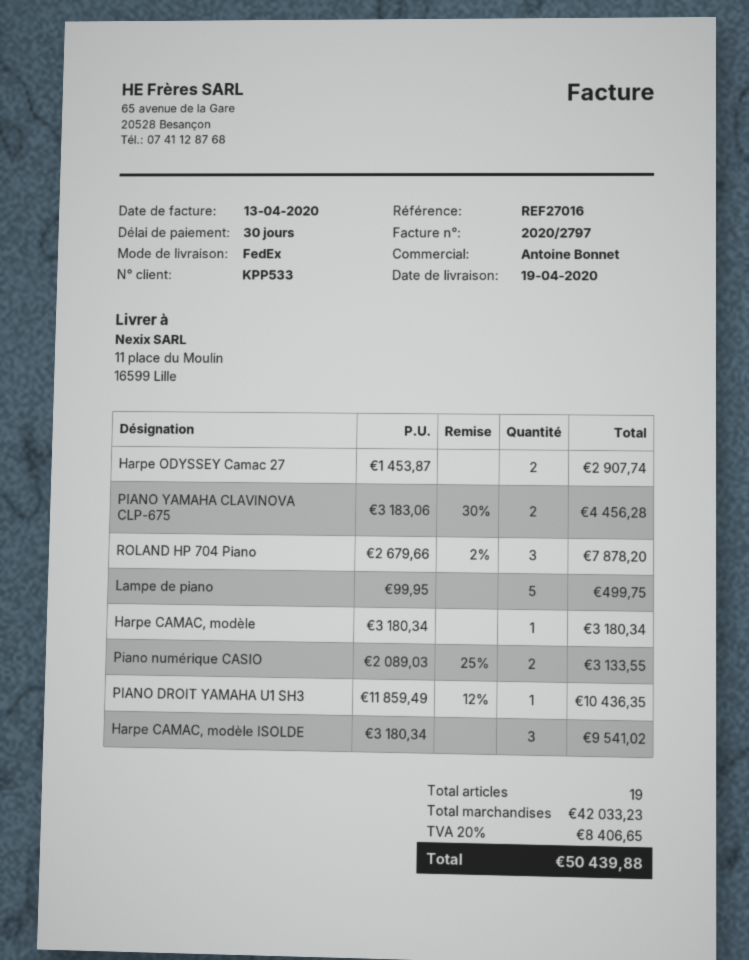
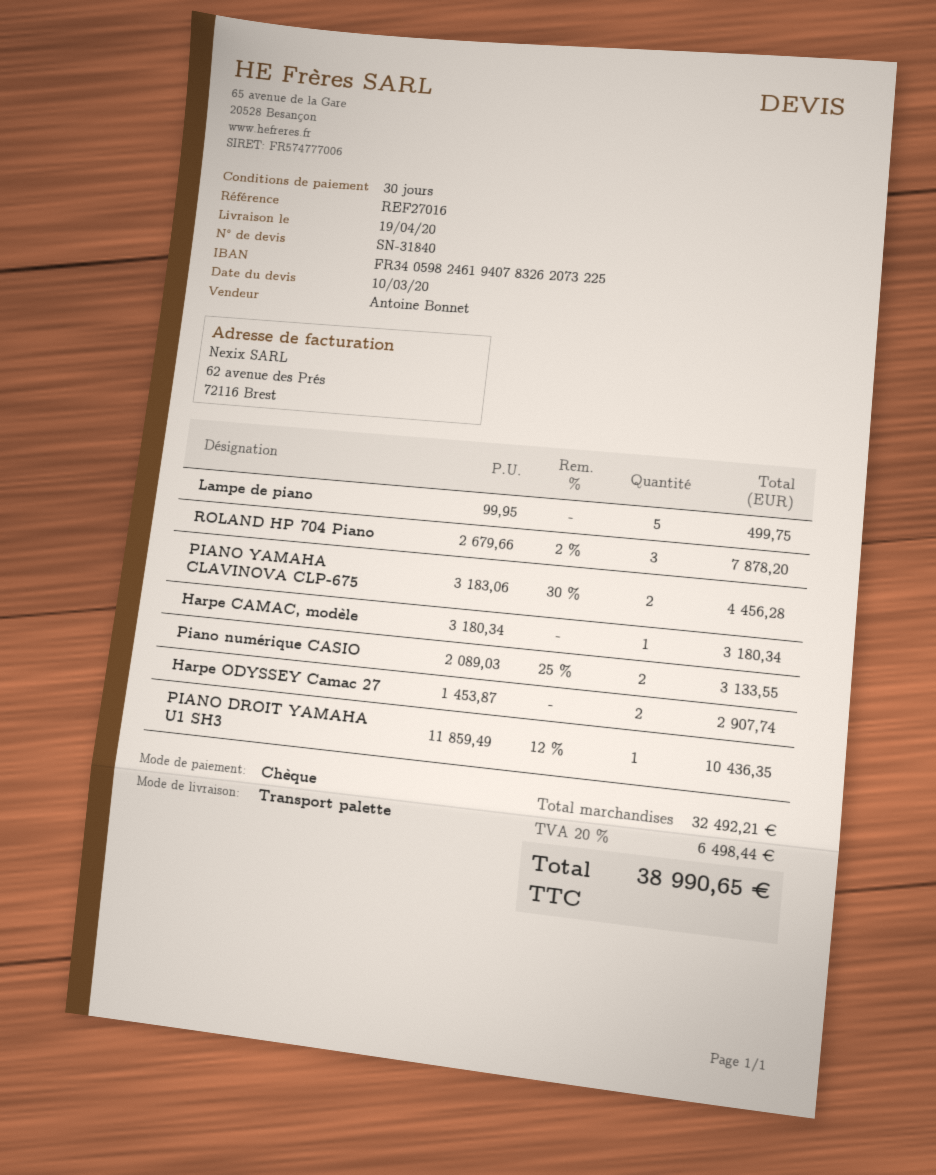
shipping method: FedEx -> pallet freight
Harpe CAMAC, modèle ISOLDE: 3 x 3180.34 = 9541.02 -> none
subtotal: 42033.23 -> 32492.21
tax: 20% = 8406.65 -> 20% = 6498.44
total: 50439.88 -> 38990.65

